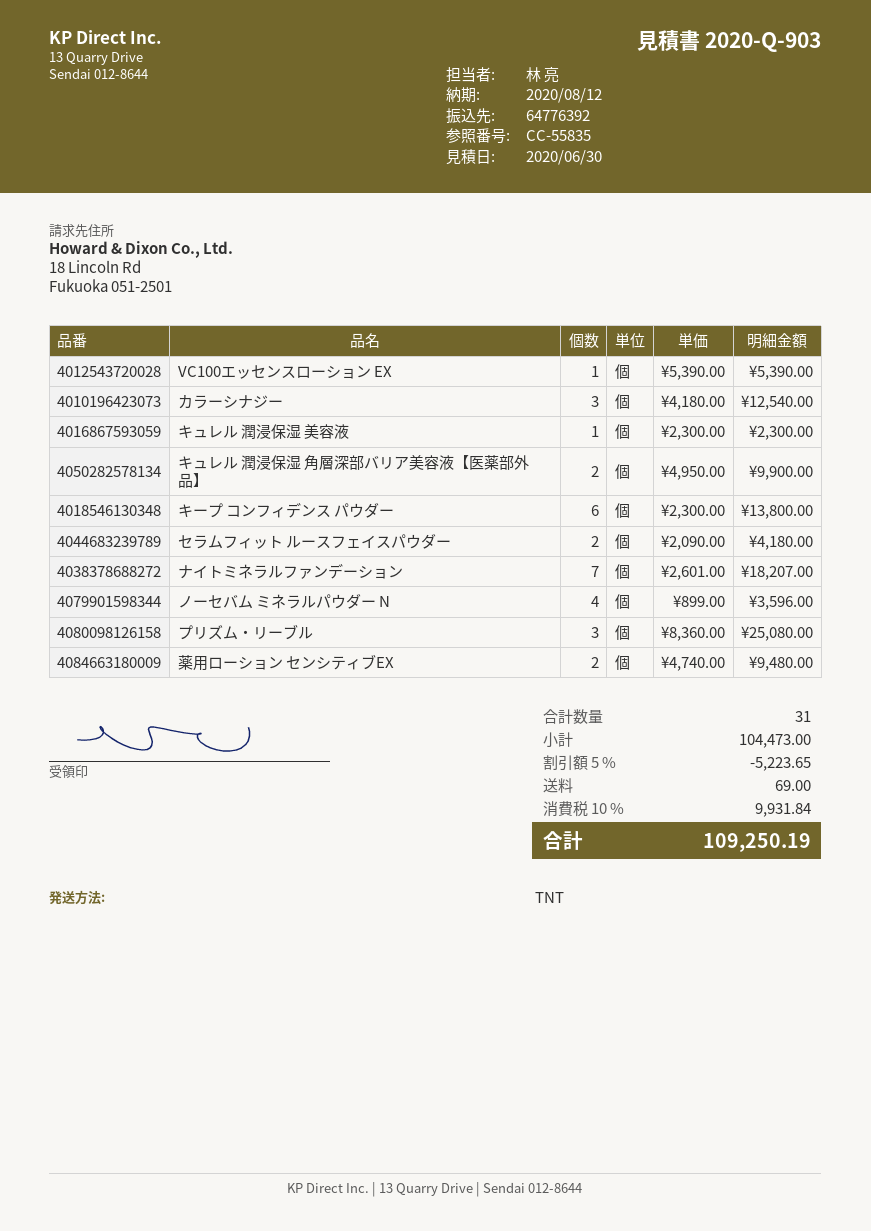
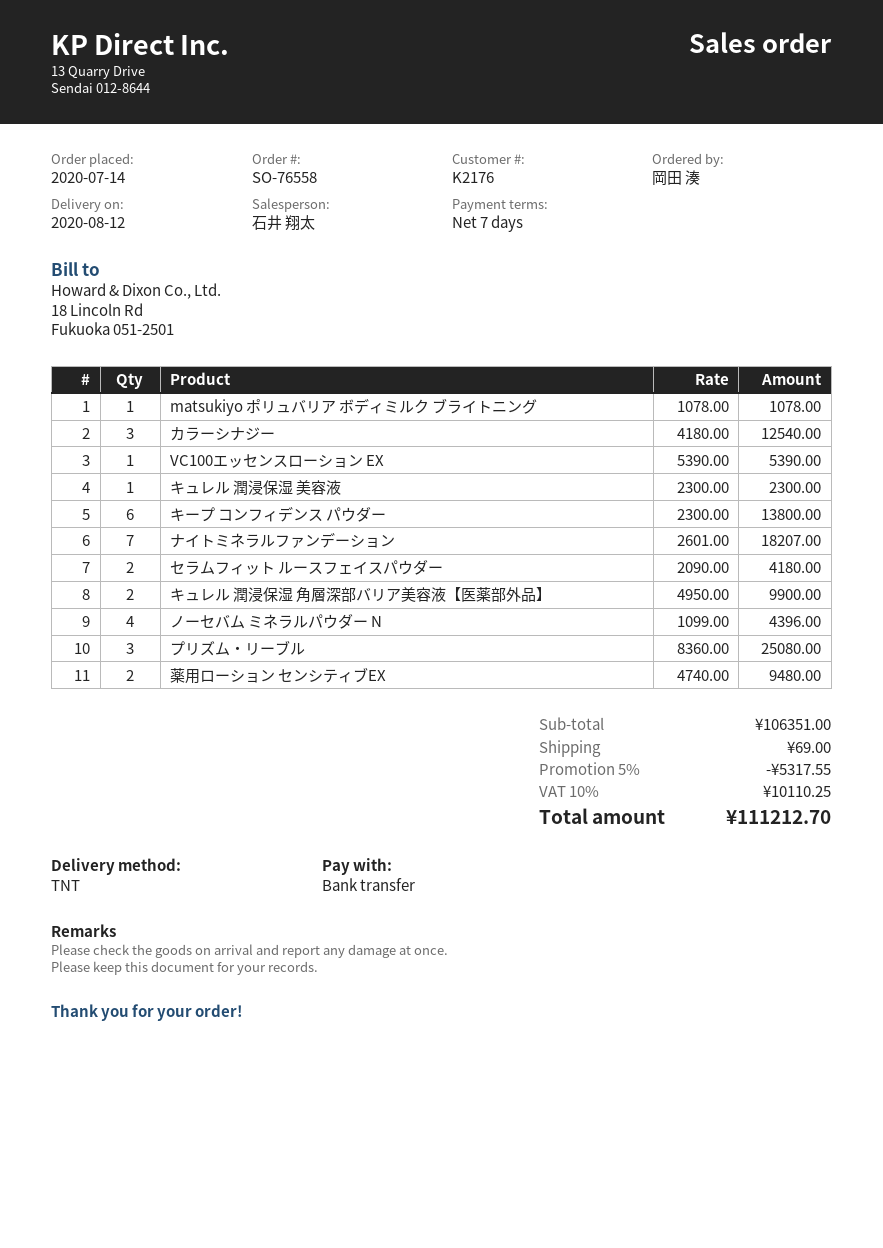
sales rep: 林 亮 -> 石井 翔太
ノーセバム ミネラルパウダー N: 4 x 899.00 = 3596.00 -> 4 x 1099.00 = 4396.00
matsukiyo ポリュバリア ボディミルク ブライトニング: none -> 1 x 1078.00 = 1078.00
subtotal: 104473.00 -> 106351.00
discount: 5% = 5223.65 -> 5% = 5317.55
tax: 10% = 9931.84 -> 10% = 10110.25
total: 109250.19 -> 111212.70

